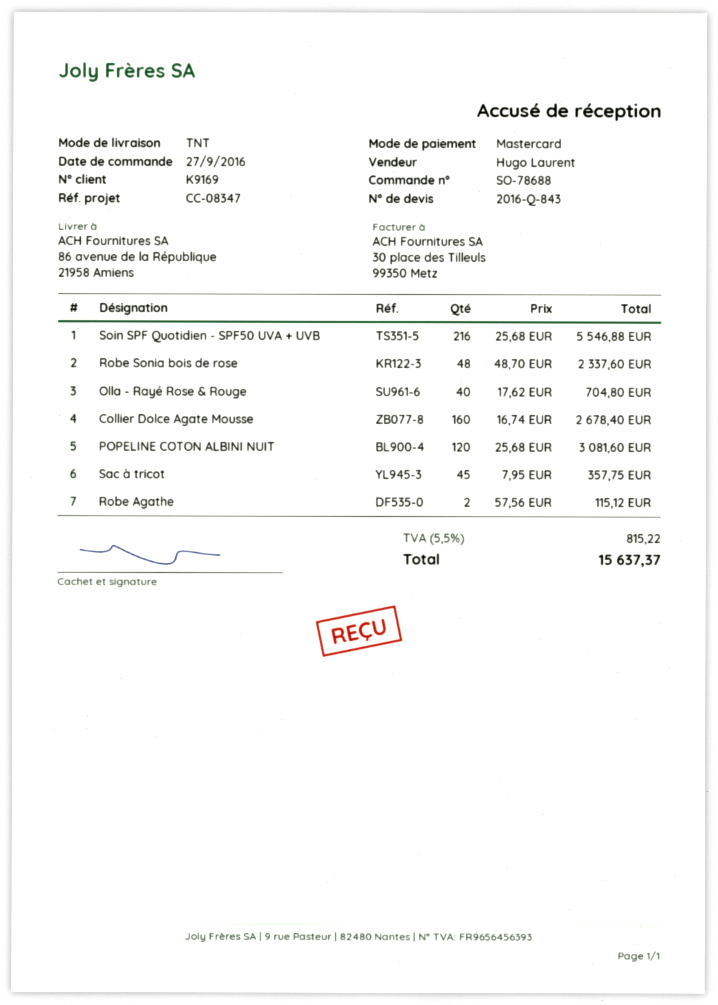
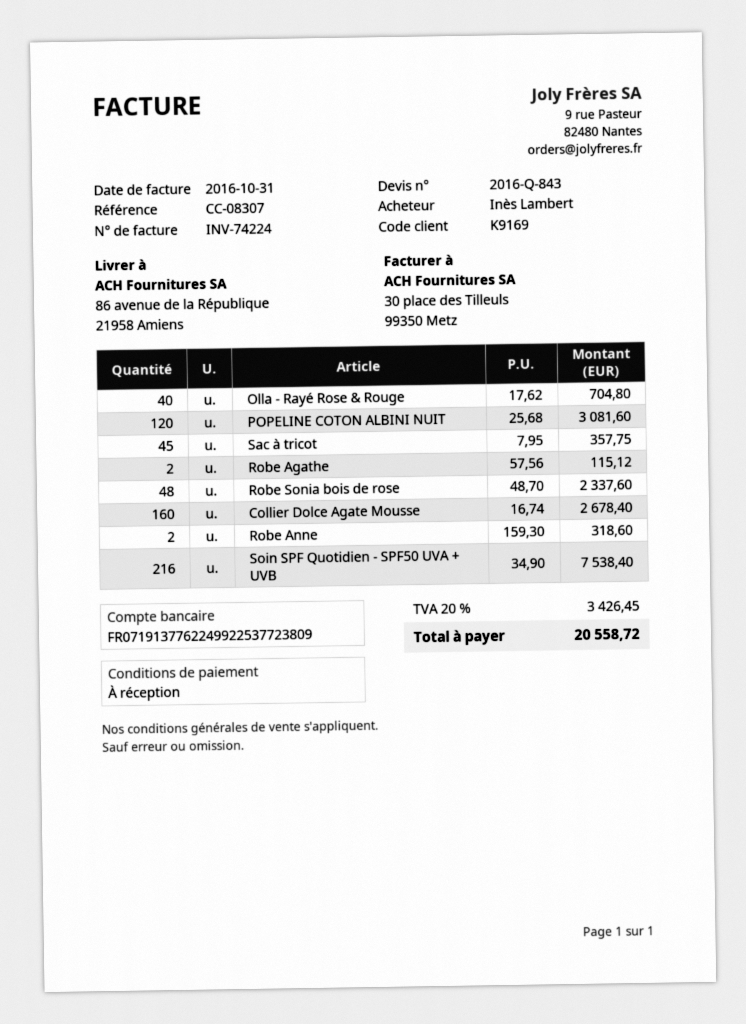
reference: CC-08347 -> CC-08307
Soin SPF Quotidien - SPF50 UVA + UVB: 216 x 25.68 = 5546.88 -> 216 x 34.90 = 7538.40
Robe Anne: none -> 2 x 159.30 = 318.60
tax: 5.5% = 815.22 -> 20% = 3426.45
total: 15637.37 -> 20558.72

